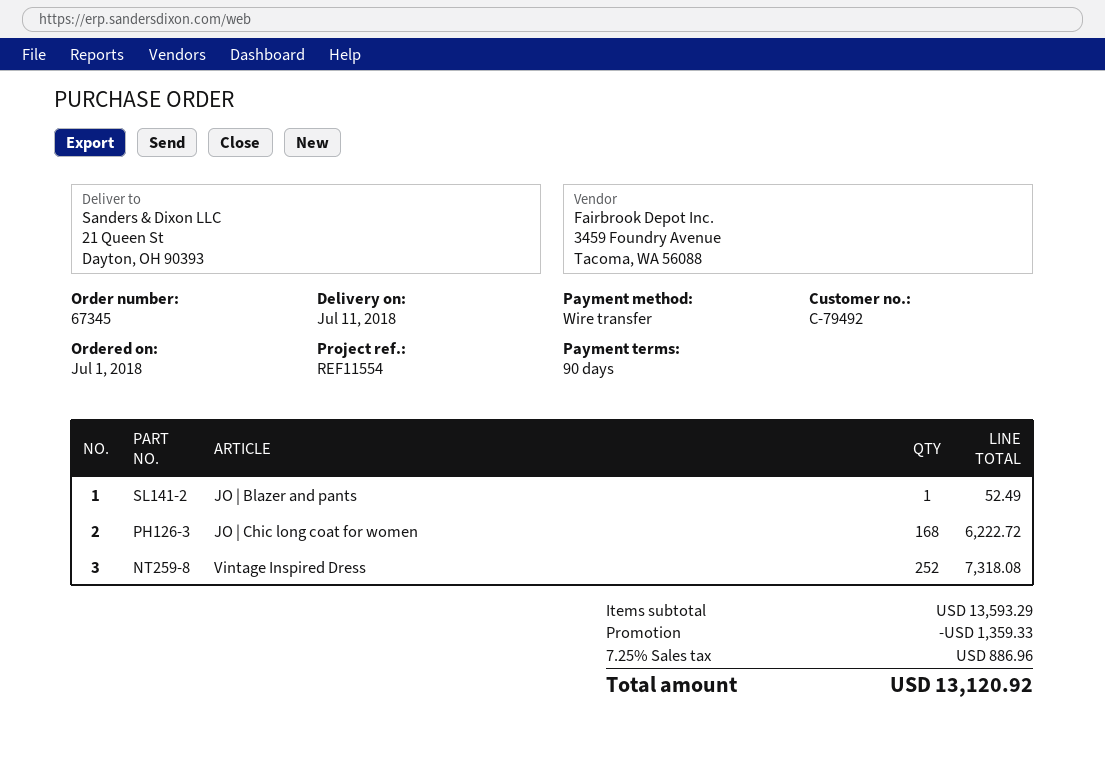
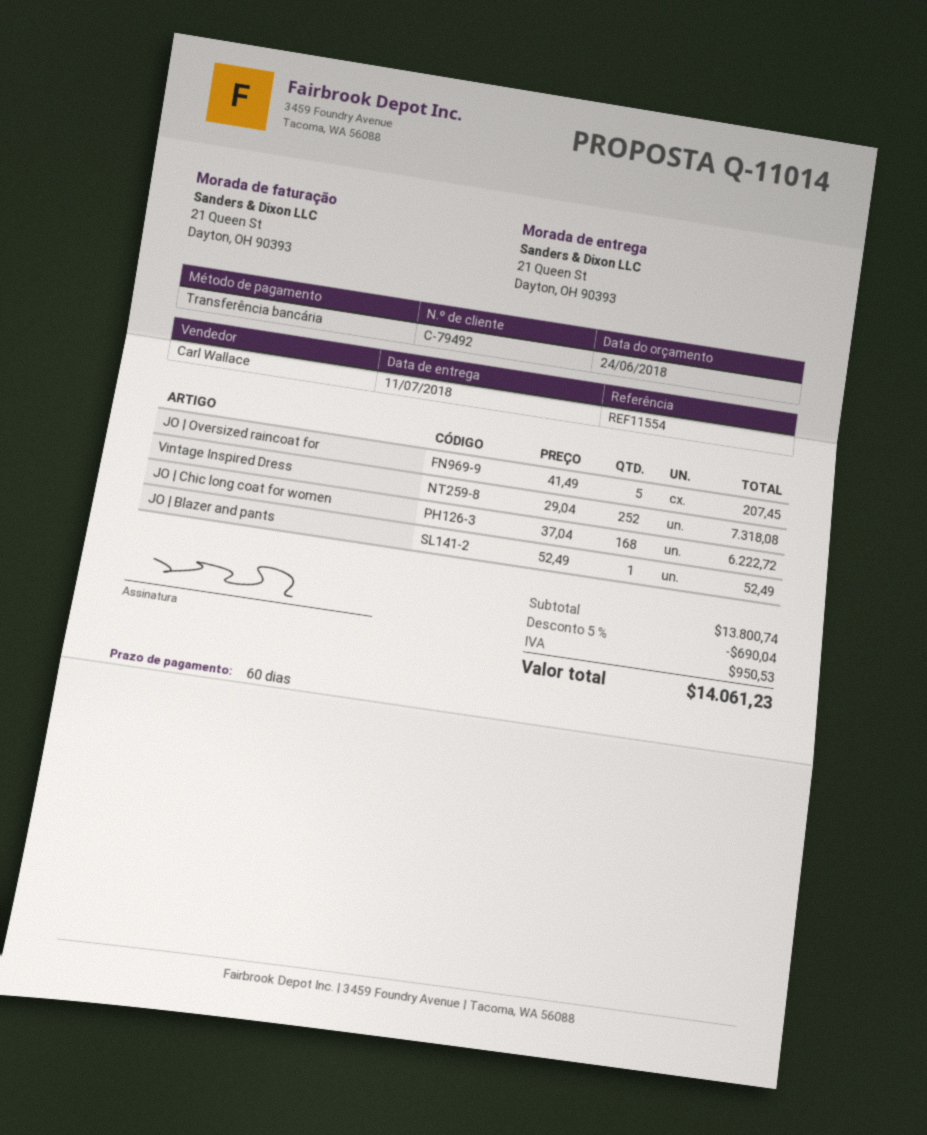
payment terms: 90 days -> 60 days
JO | Oversized raincoat for: none -> 5 for 207.45
subtotal: 13593.29 -> 13800.74
discount: 1359.33 -> 690.04
tax: 886.96 -> 950.53
total: 13120.92 -> 14061.23

